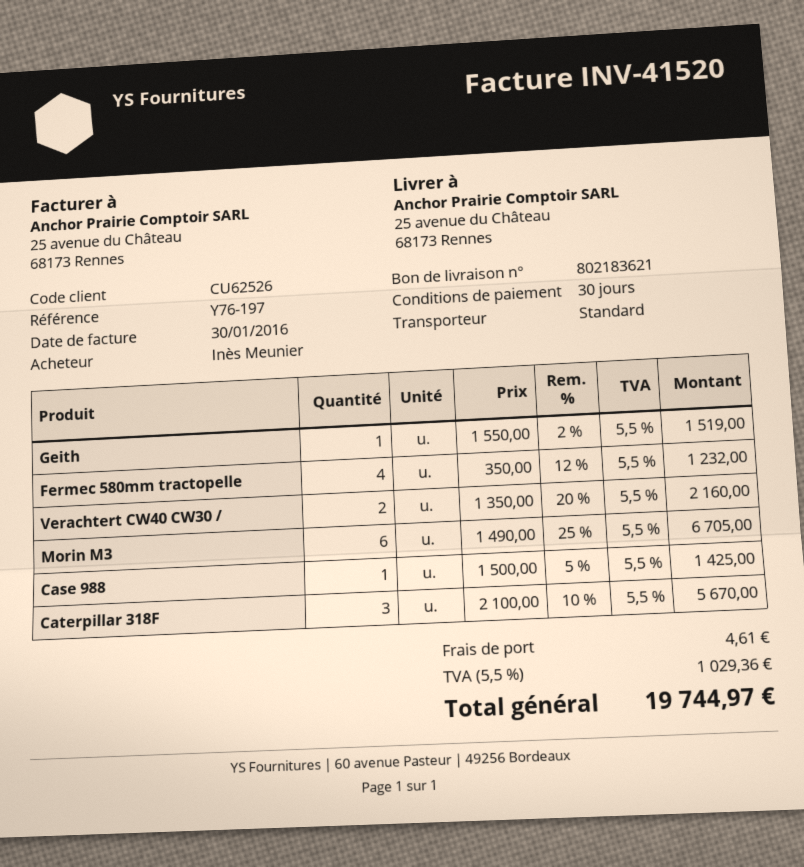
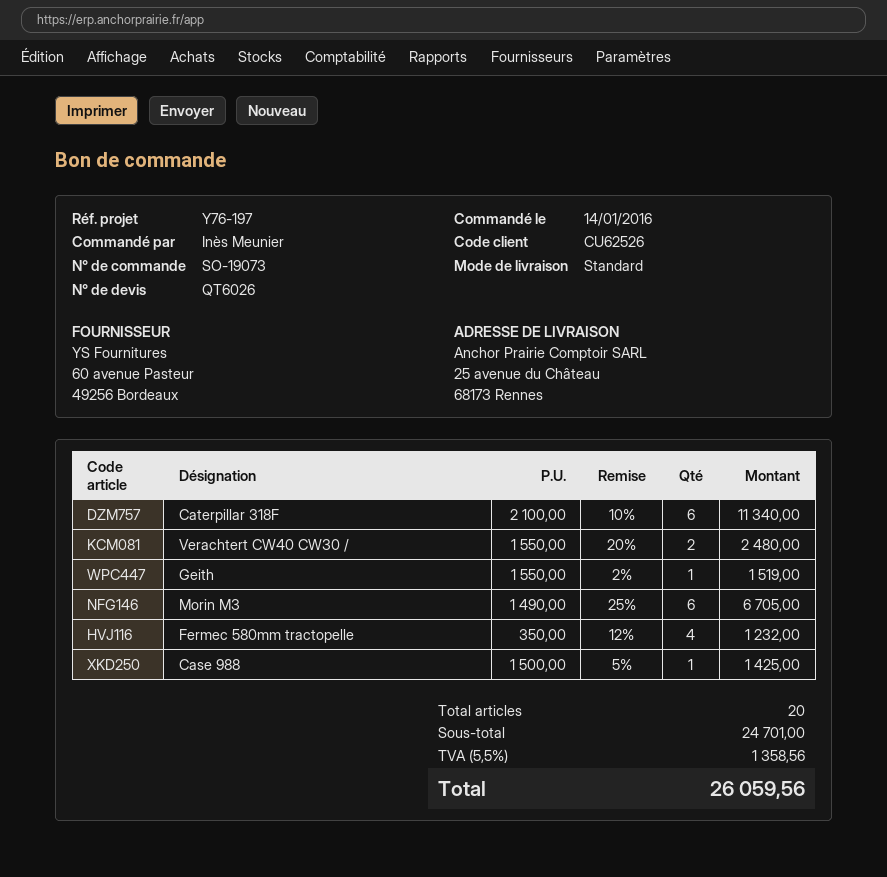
Verachtert CW40 CW30 /: 2 x 1350.00 - 20% = 2160.00 -> 2 x 1550.00 - 20% = 2480.00
Caterpillar 318F: 3 x 2100.00 - 10% = 5670.00 -> 6 x 2100.00 - 10% = 11340.00
shipping: 4.61 -> none
tax: 5.5% = 1029.36 -> 5.5% = 1358.56
total: 19744.97 -> 26059.56

